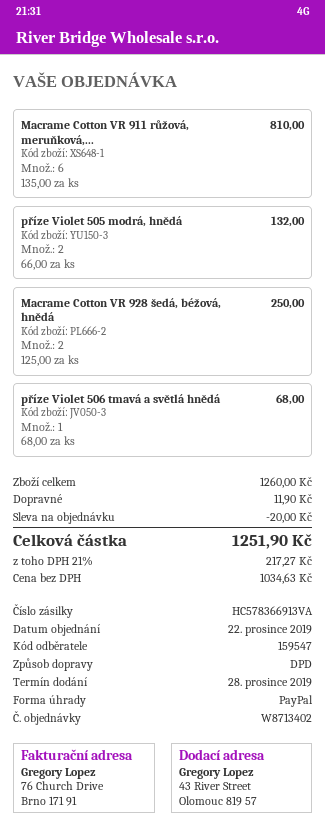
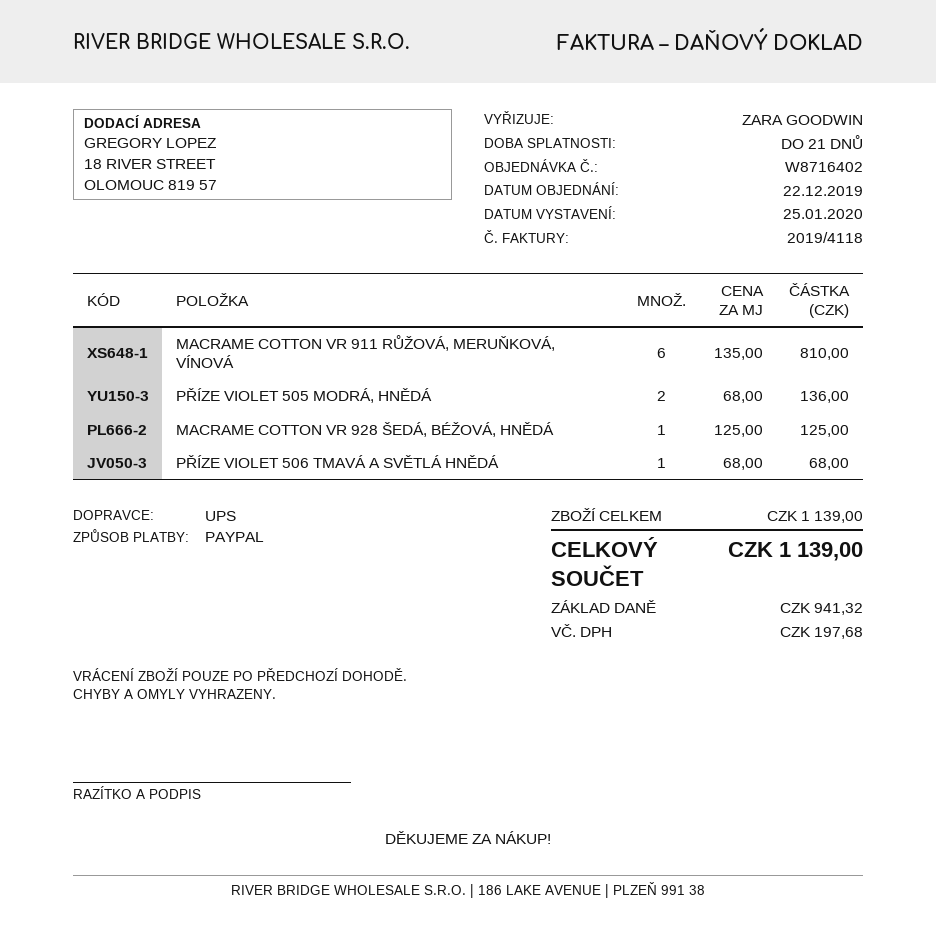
order number: W8713402 -> W8716402
shipping method: DPD -> UPS
ship to: 43 River Street, Olomouc 819 57 -> 18 RIVER STREET, OLOMOUC 819 57
příze Violet 505 modrá, hnědá: 2 x 66.00 = 132.00 -> 2 x 68.00 = 136.00
Macrame Cotton VR 928 šedá, béžová, hnědá: 2 x 125.00 = 250.00 -> 1 x 125.00 = 125.00
subtotal: 1260.00 -> 1139.00
discount: 20.00 -> none
shipping: 11.90 -> none
net: 1034.63 -> 941.32
tax: 217.27 -> 197.68
total: 1251.90 -> 1139.00

